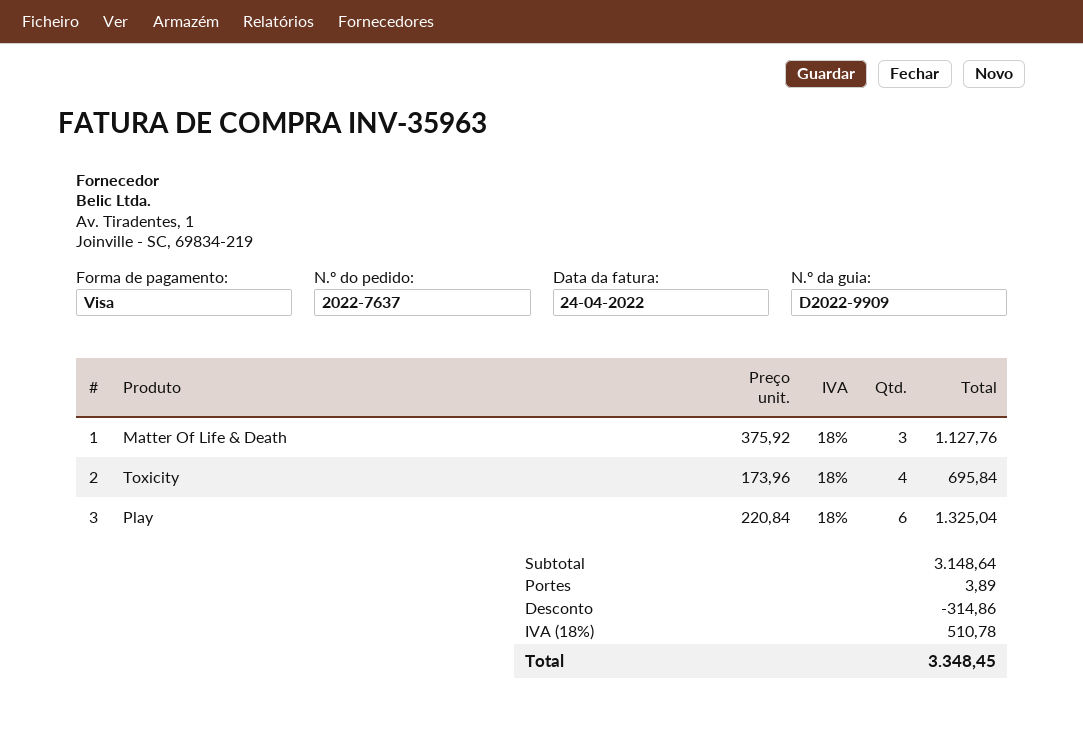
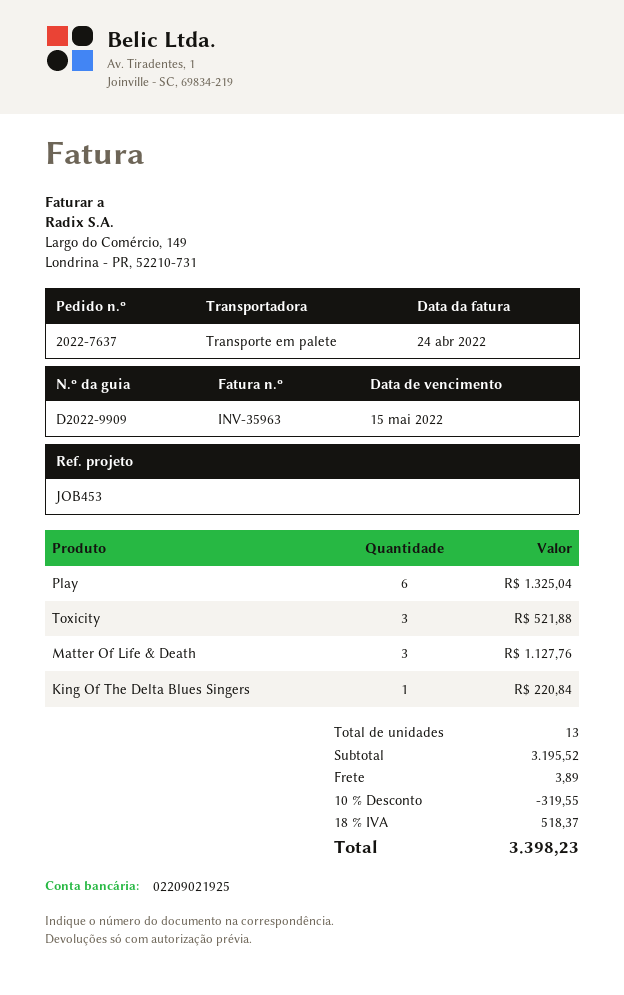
Toxicity: 4 for 695.84 -> 3 for 521.88
King Of The Delta Blues Singers: none -> 1 for 220.84
subtotal: 3148.64 -> 3195.52
discount: 314.86 -> 319.55
tax: 18% = 510.78 -> 18% = 518.37
total: 3348.45 -> 3398.23

